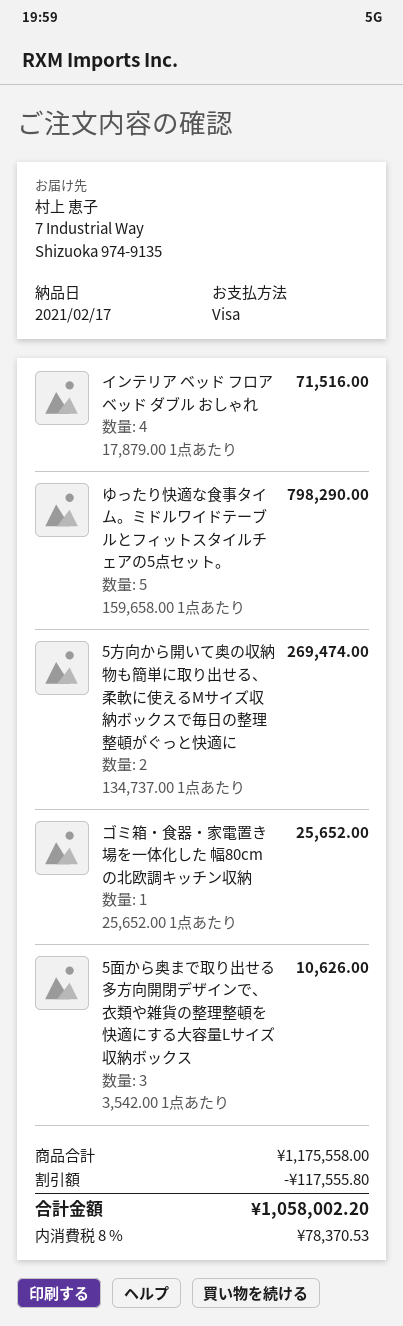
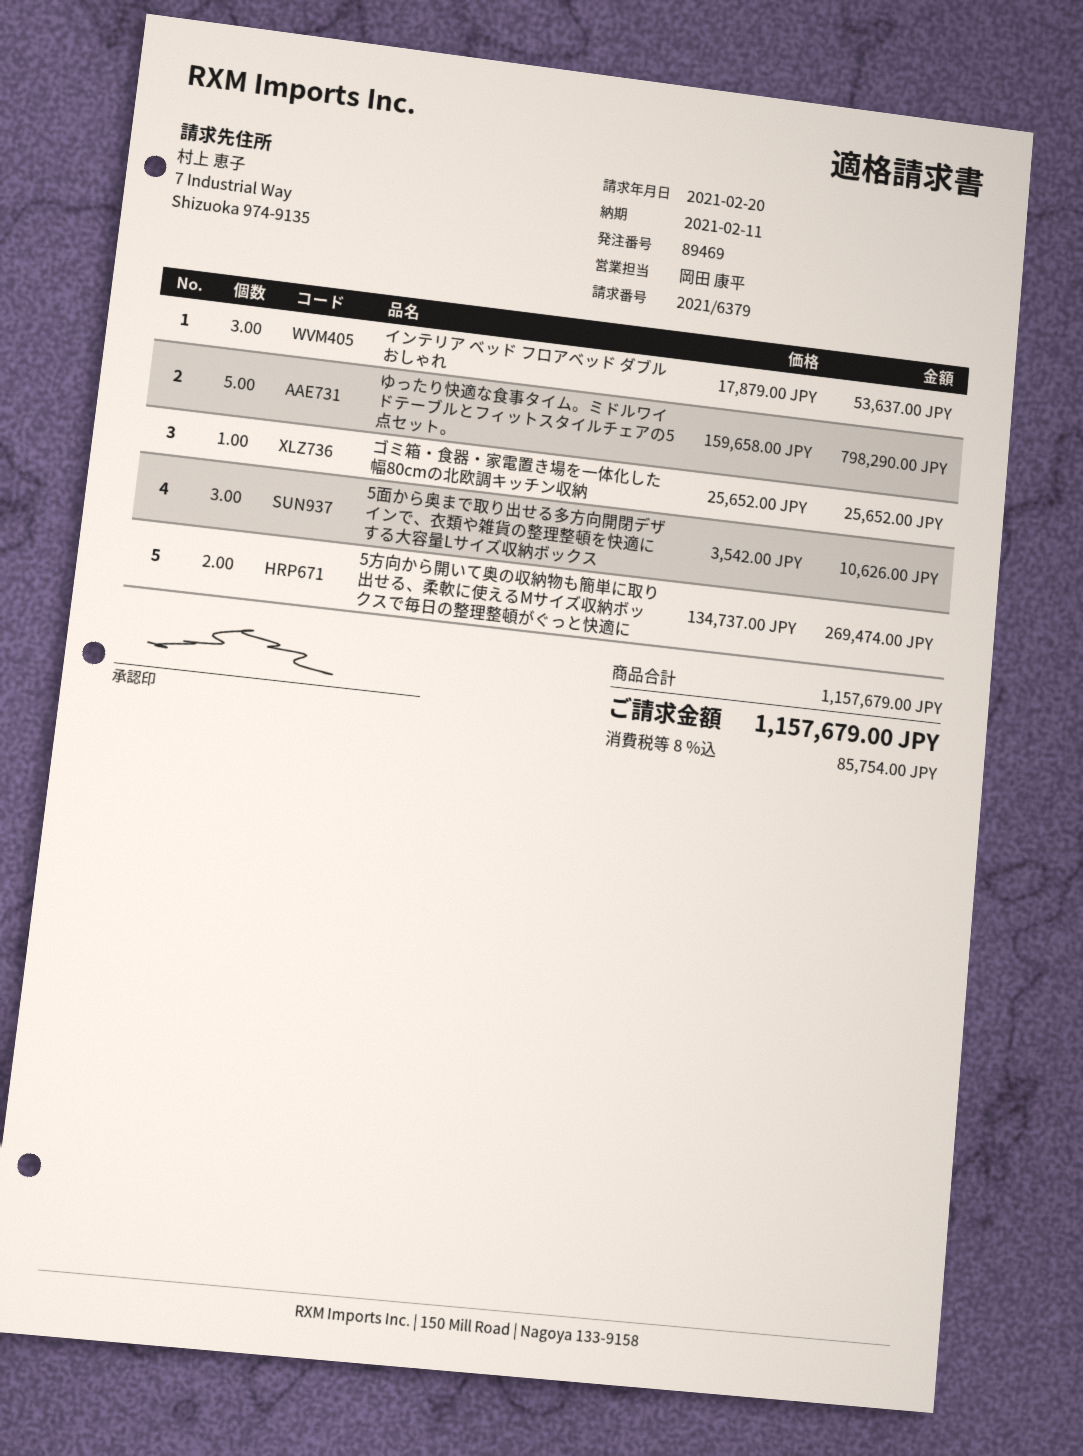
delivery date: 2021-02-17 -> 2021-02-11
インテリア ベッド フロアベッド ダブル おしゃれ: 4 x 17879.00 = 71516.00 -> 3 x 17879.00 = 53637.00
subtotal: 1175558.00 -> 1157679.00
discount: 117555.80 -> none
tax: 8% = 78370.53 -> 8% = 85754.00
total: 1058002.20 -> 1157679.00

